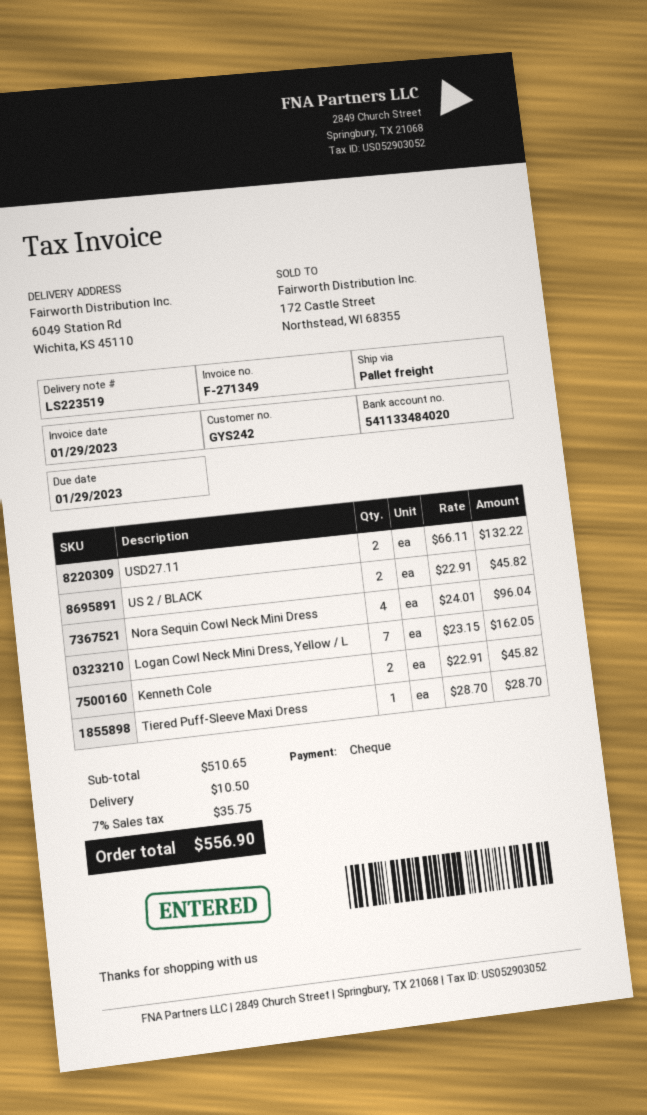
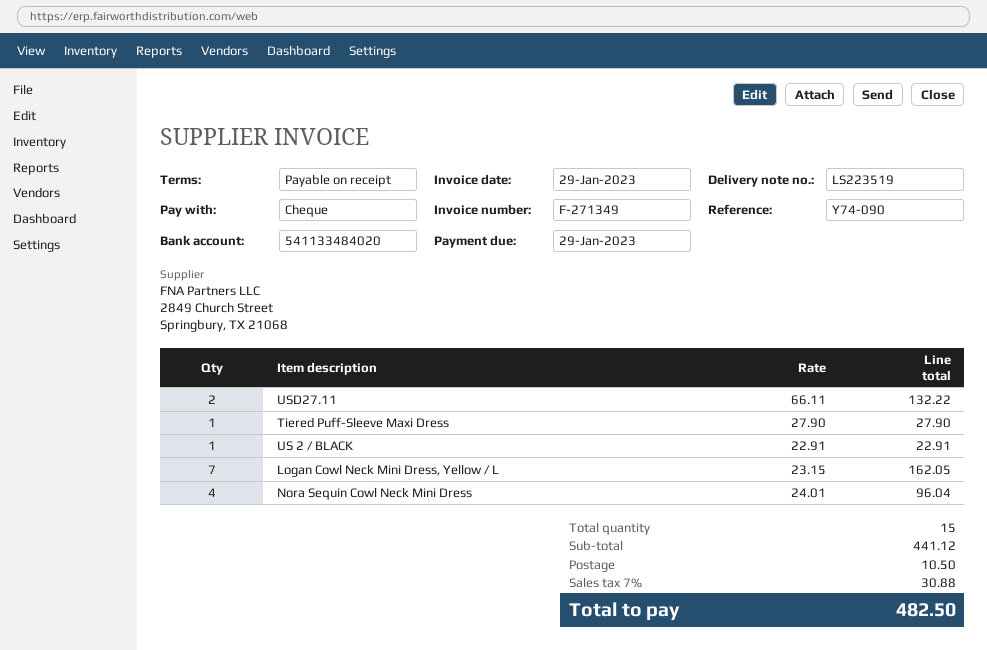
US 2 / BLACK: 2 x 22.91 = 45.82 -> 1 x 22.91 = 22.91
Kenneth Cole: 2 x 22.91 = 45.82 -> none
Tiered Puff-Sleeve Maxi Dress: 1 x 28.70 = 28.70 -> 1 x 27.90 = 27.90
subtotal: 510.65 -> 441.12
tax: 7% = 35.75 -> 7% = 30.88
total: 556.90 -> 482.50

